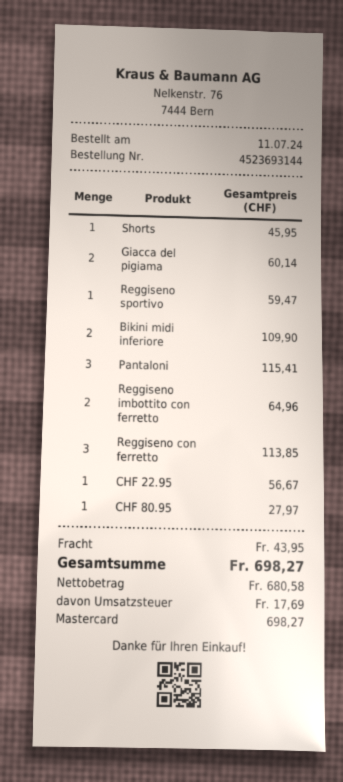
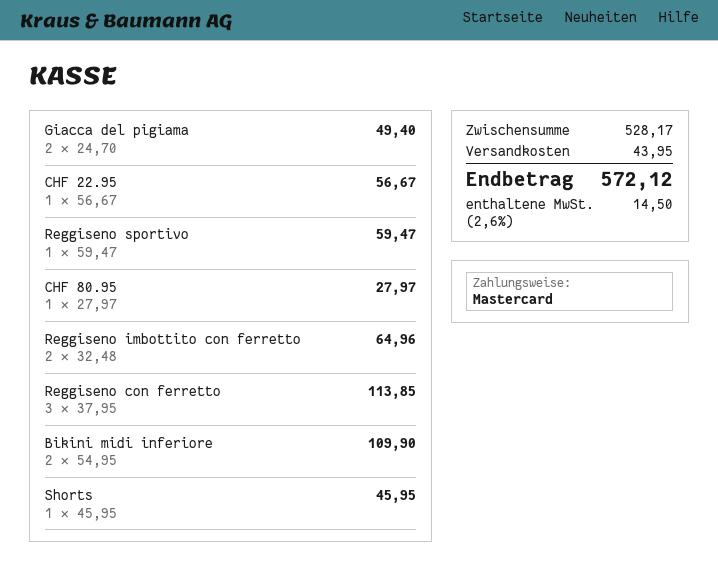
Giacca del pigiama: 2 for 60.14 -> 2 for 49.40
Pantaloni: 3 for 115.41 -> none
tax: 17.69 -> 14.50
total: 698.27 -> 572.12

